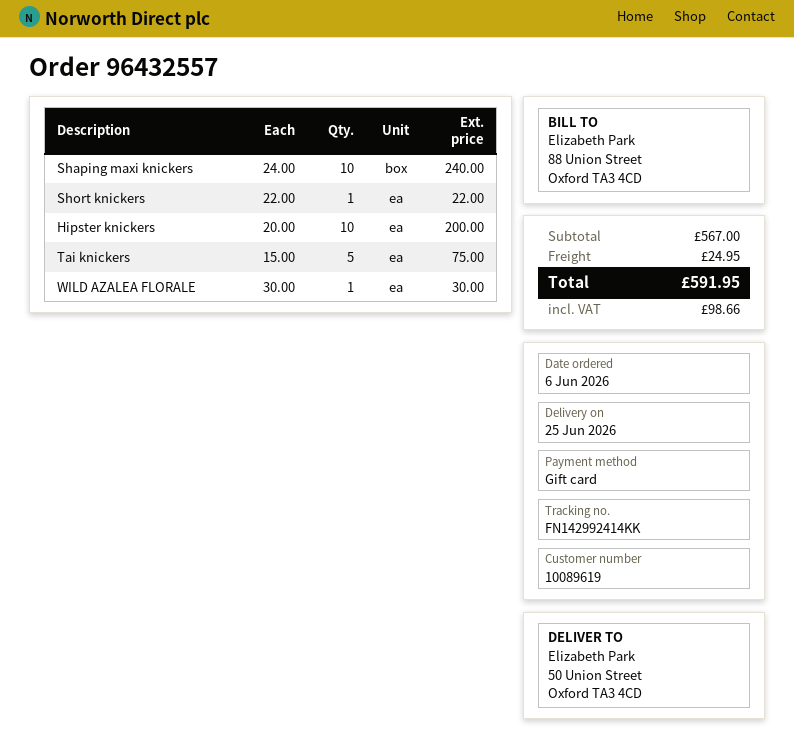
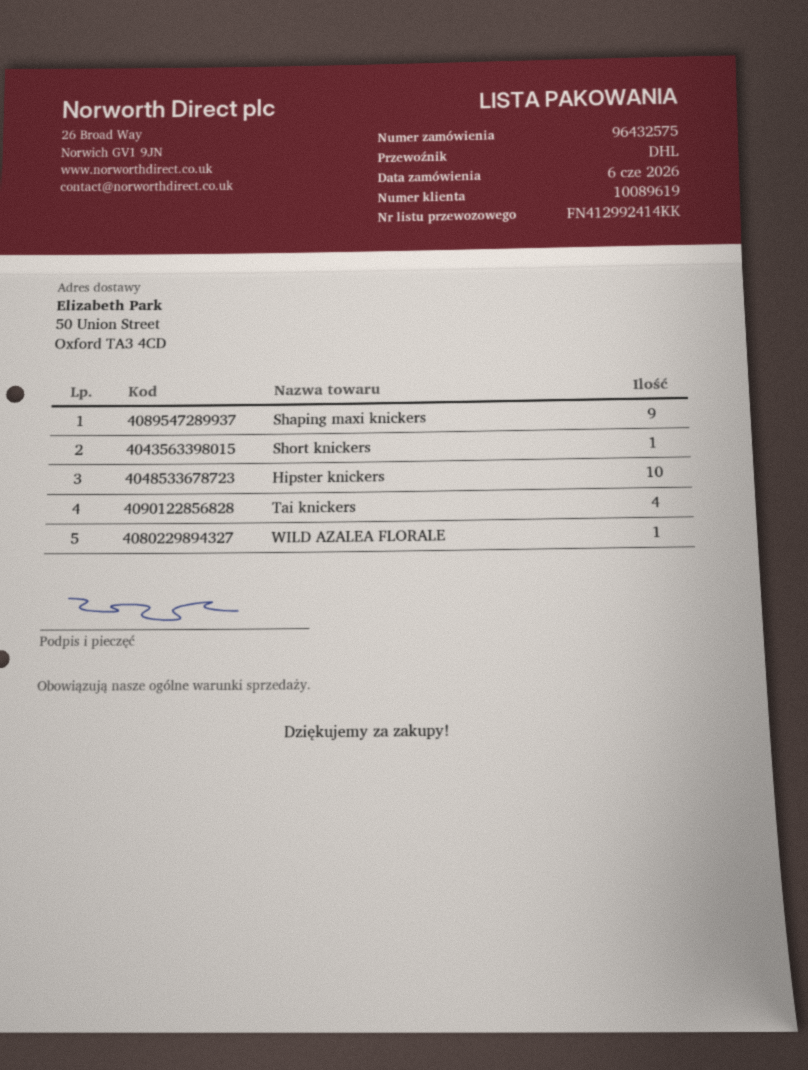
order number: 96432557 -> 96432575
tracking number: FN142992414KK -> FN412992414KK
Shaping maxi knickers: 10 -> 9
Tai knickers: 5 -> 4

